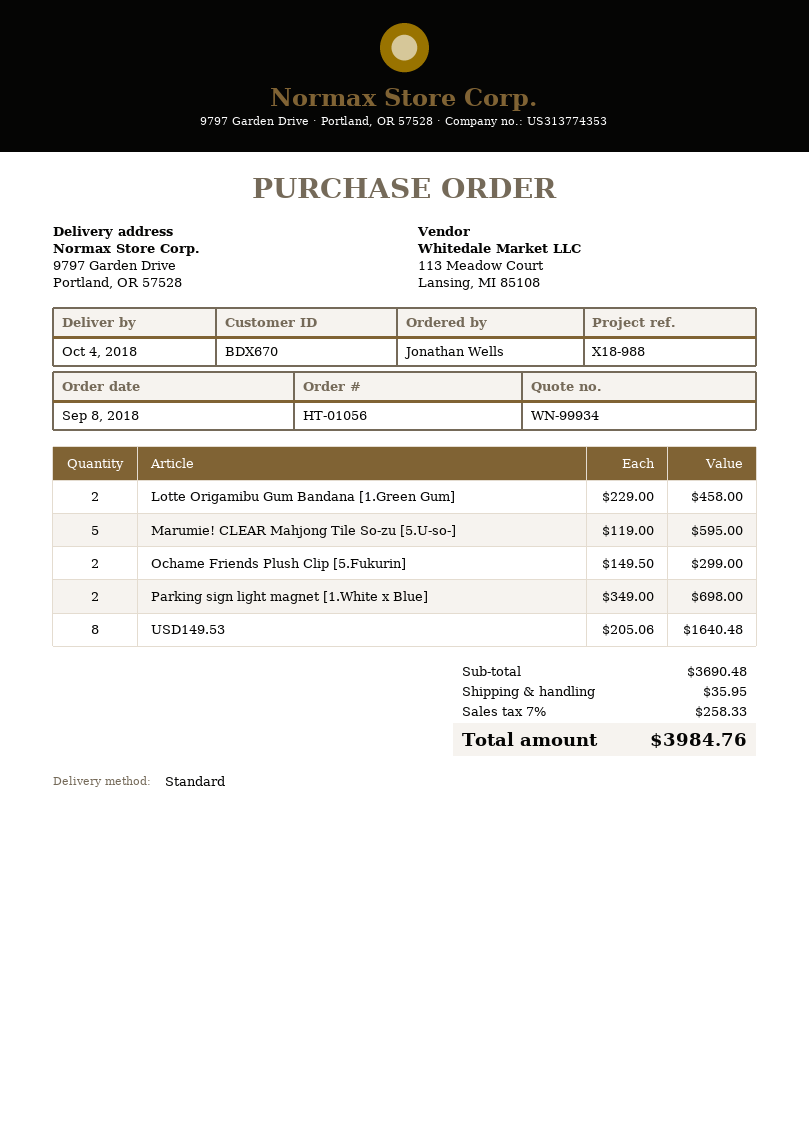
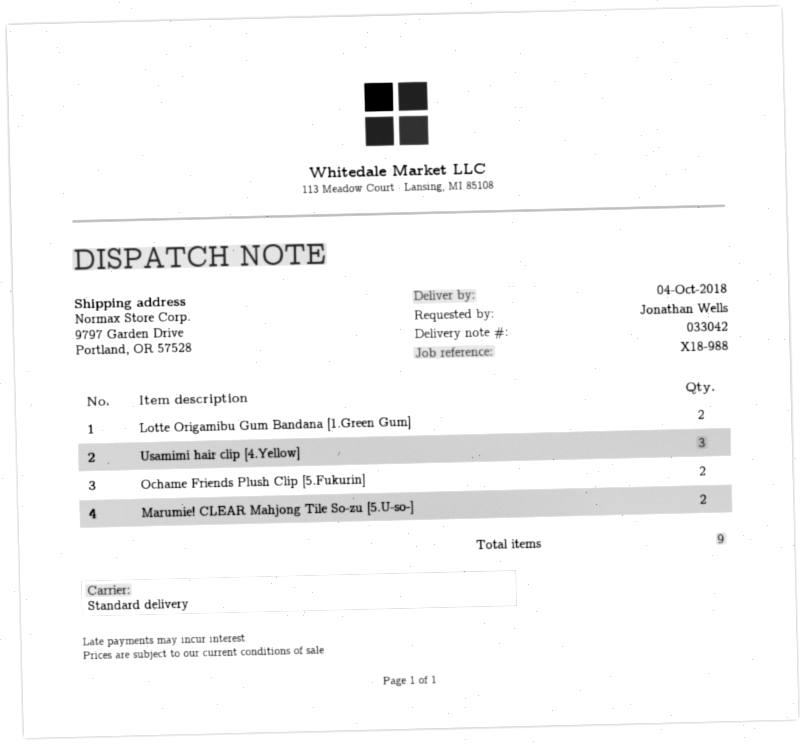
Marumie! CLEAR Mahjong Tile So-zu [5.U-so-]: 5 -> 2
Parking sign light magnet [1.White x Blue]: 2 -> none
USD149.53: 8 -> none
Usamimi hair clip [4.Yellow]: none -> 3

